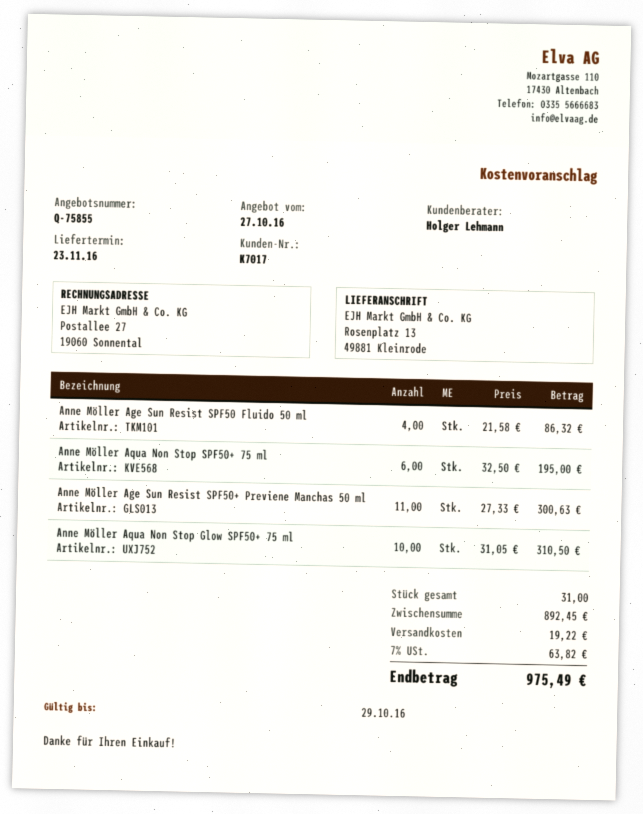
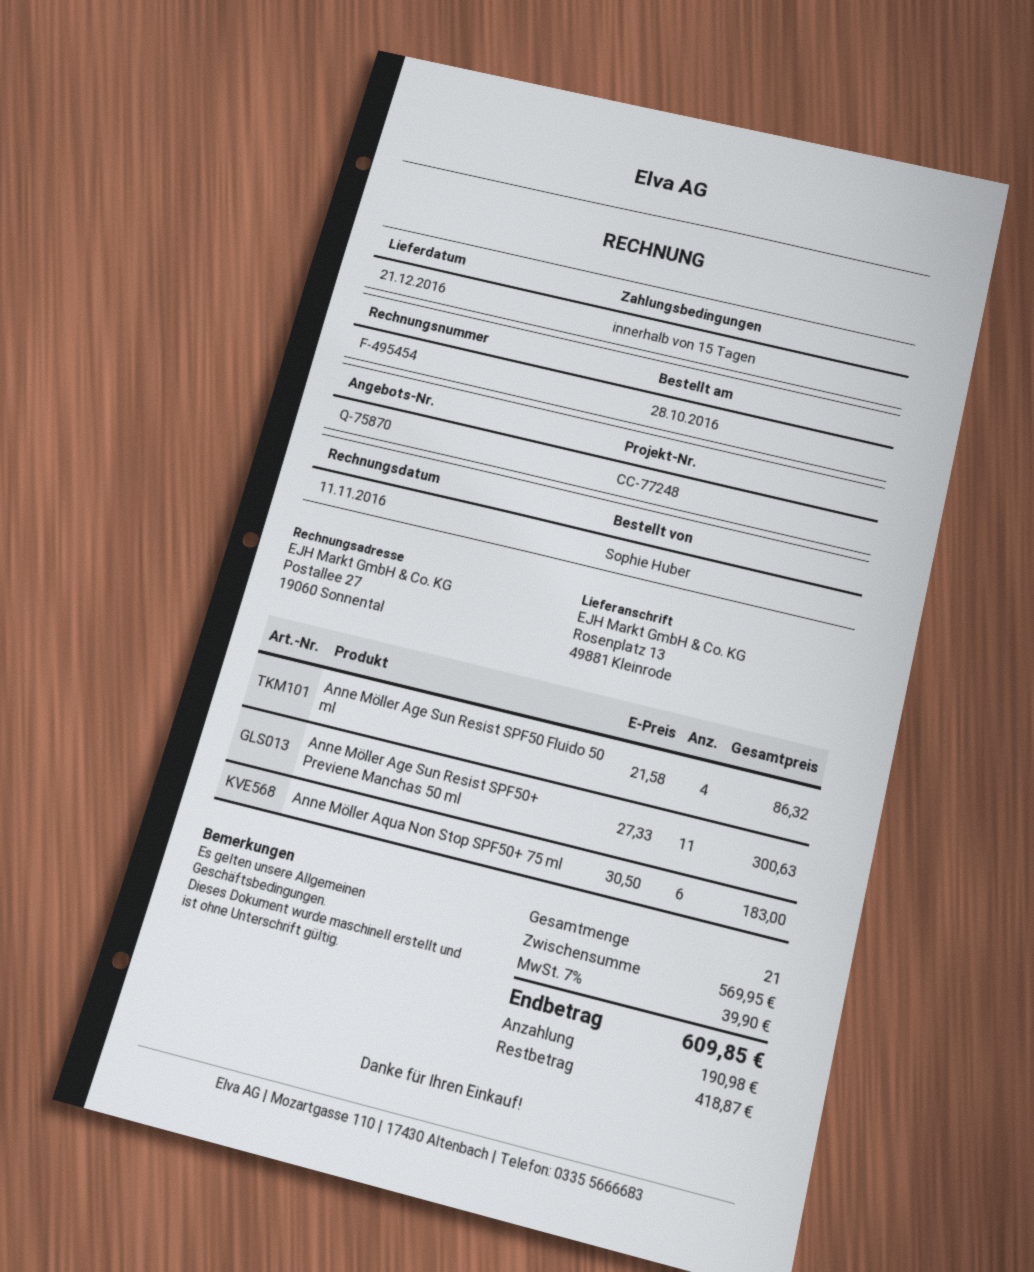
quote number: Q-75855 -> Q-75870
delivery date: 2016-11-23 -> 2016-12-21
Anne Möller Aqua Non Stop SPF50+ 75 ml: 6 x 32.50 = 195.00 -> 6 x 30.50 = 183.00
Anne Möller Aqua Non Stop Glow SPF50+ 75 ml: 10 x 31.05 = 310.50 -> none
total quantity: 31 -> 21
subtotal: 892.45 -> 569.95
shipping: 19.22 -> none
tax: 7% = 63.82 -> 7% = 39.90
total: 975.49 -> 609.85

